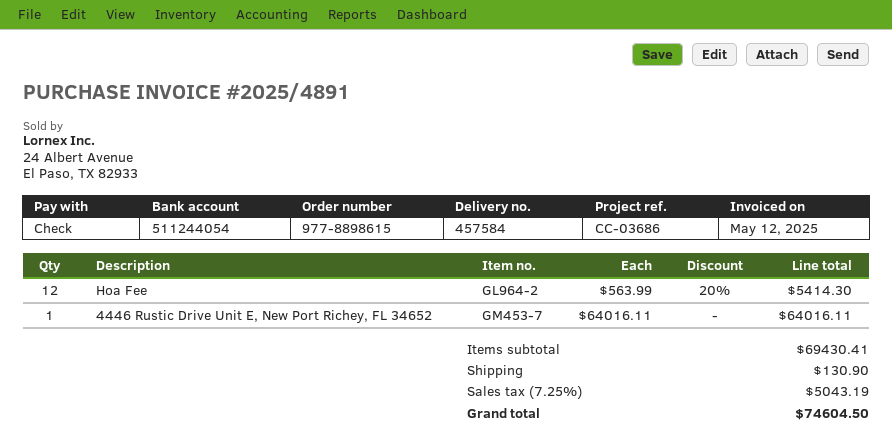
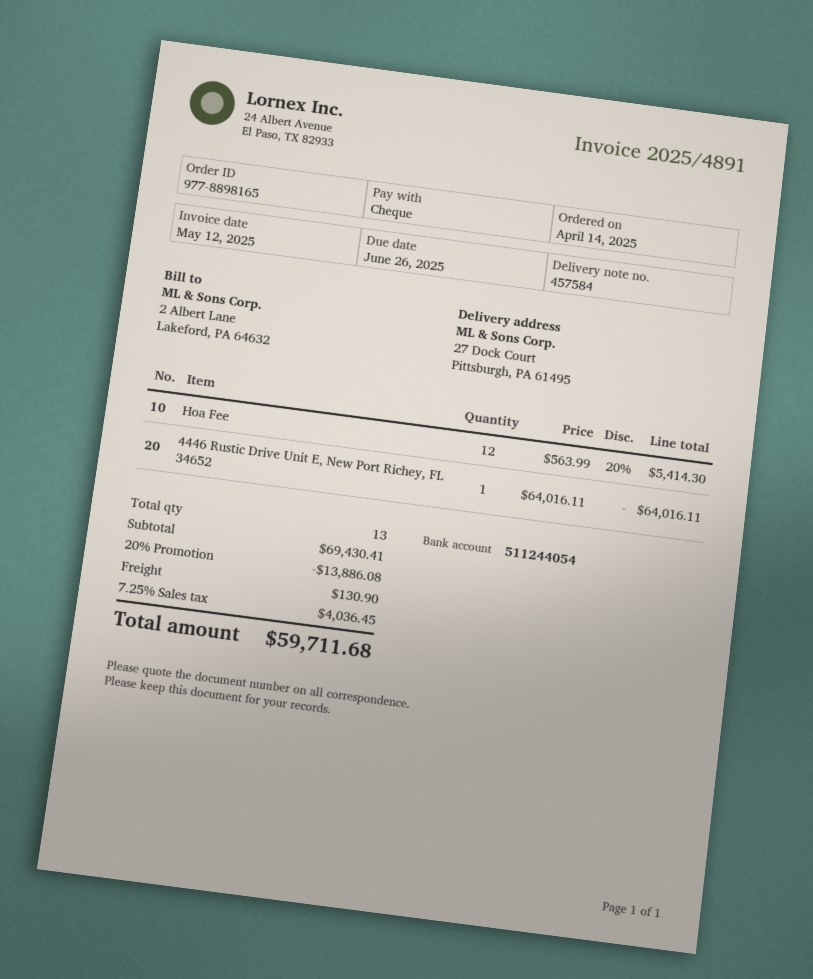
order number: 977-8898615 -> 977-8898165
discount: none -> 20% = 13886.08
tax: 7.25% = 5043.19 -> 7.25% = 4036.45
total: 74604.50 -> 59711.68

